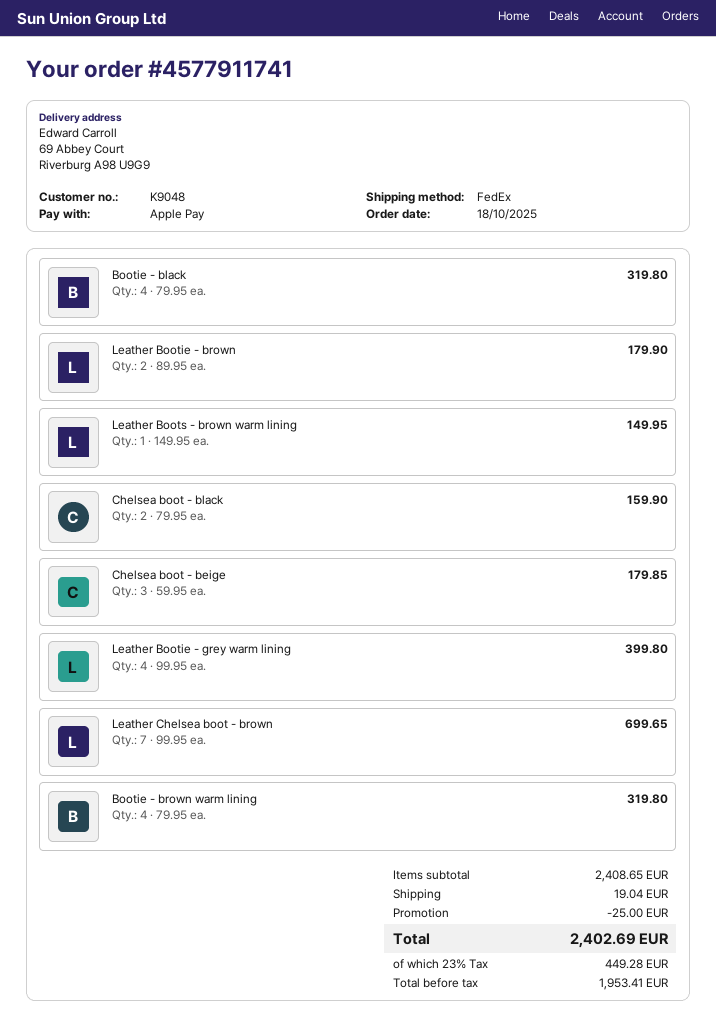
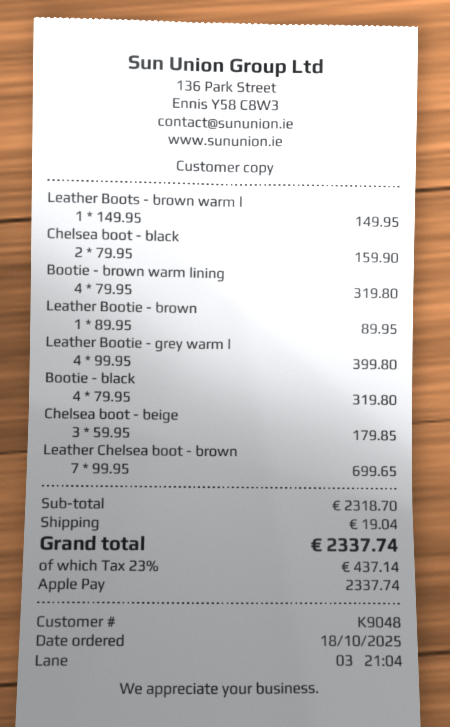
Leather Bootie - brown: 2 x 89.95 = 179.90 -> 1 x 89.95 = 89.95
subtotal: 2408.65 -> 2318.70
discount: 25.00 -> none
tax: 23% = 449.28 -> 23% = 437.14
total: 2402.69 -> 2337.74

